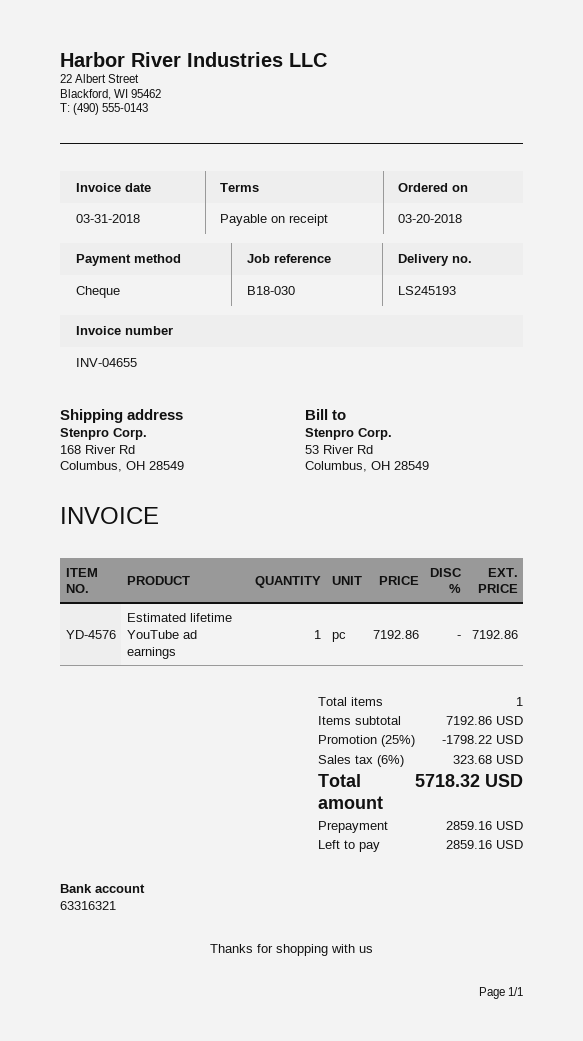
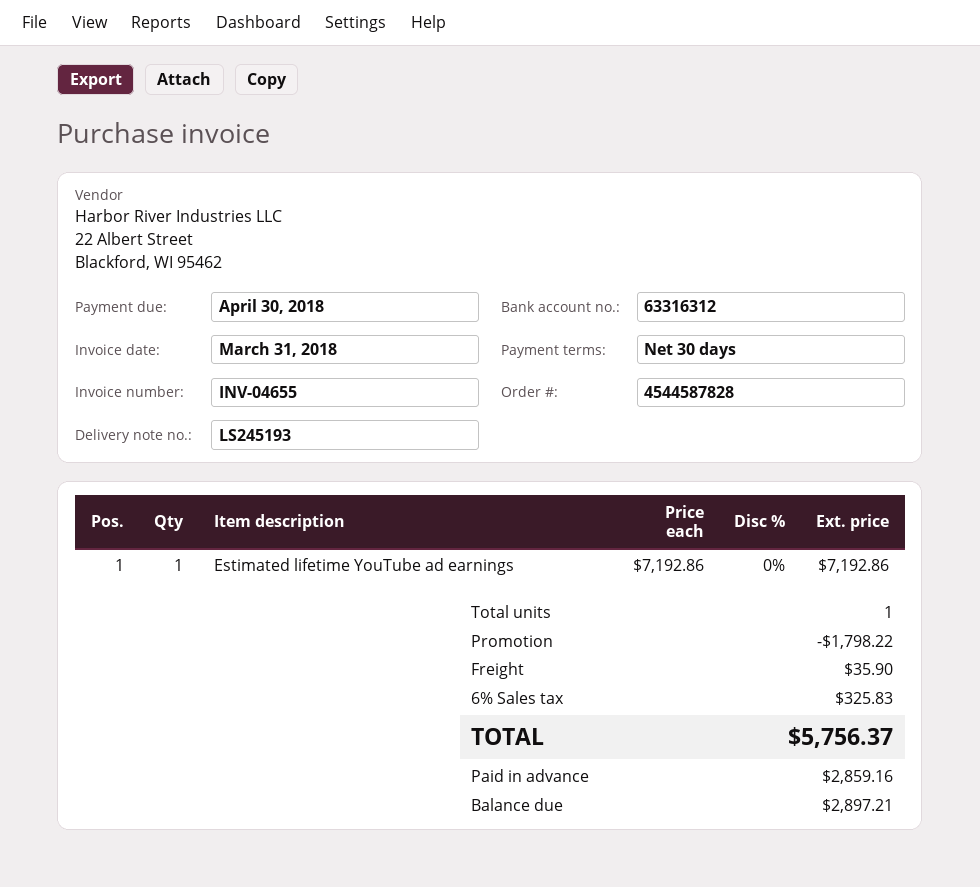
payment terms: on receipt -> 30 days
bank account: 63316321 -> 63316312
shipping: none -> 35.90
tax: 6% = 323.68 -> 6% = 325.83
total: 5718.32 -> 5756.37
balance: 2859.16 -> 2897.21

